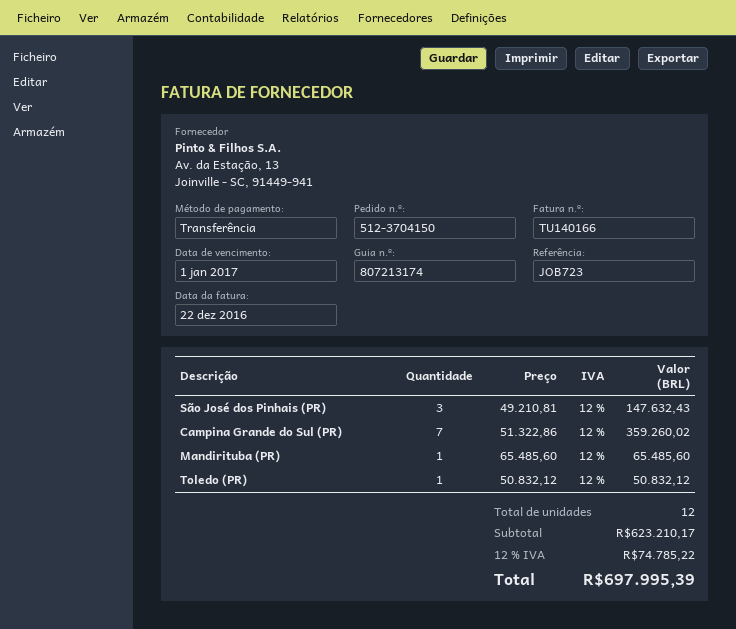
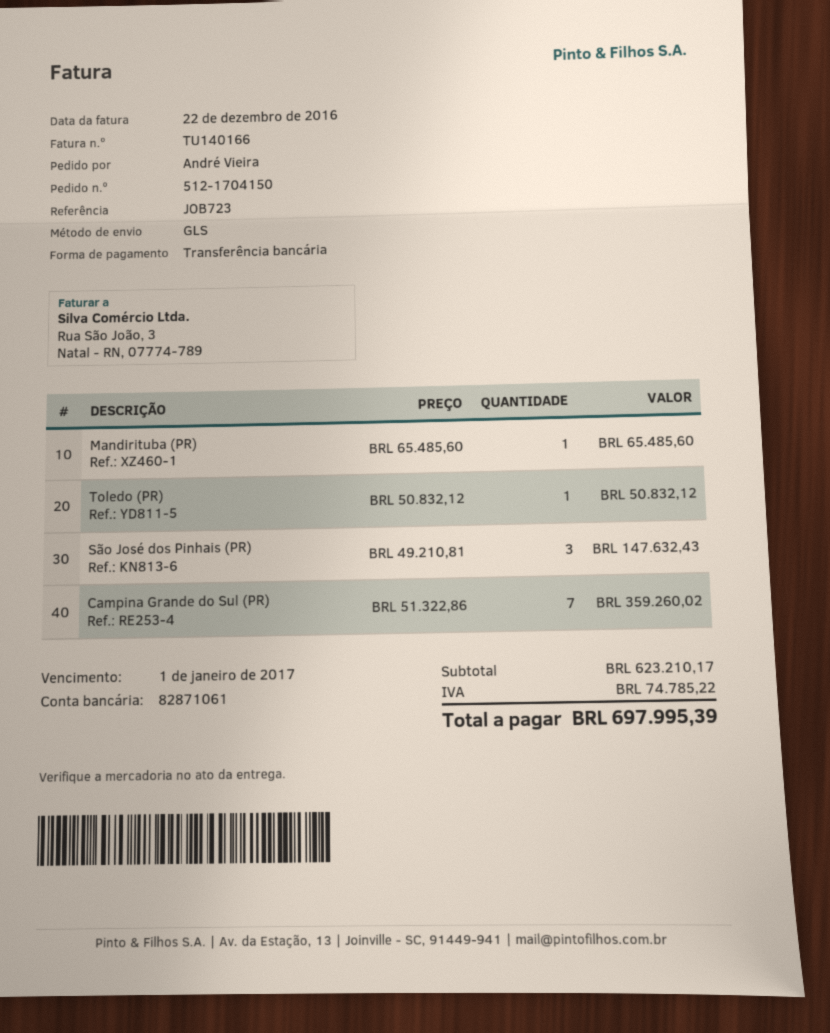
order number: 512-3704150 -> 512-1704150

